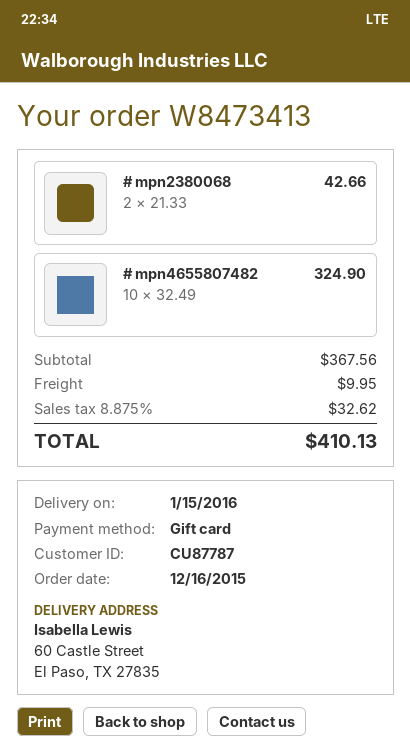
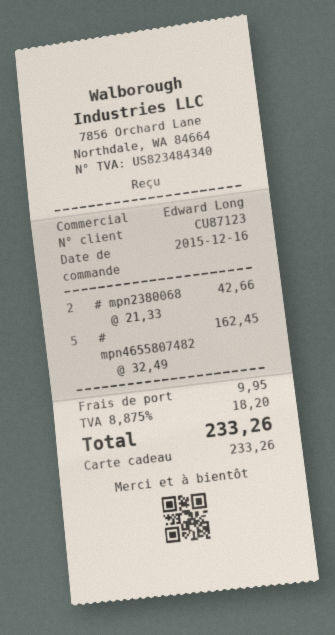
customer number: CU87787 -> CU87123
# mpn4655807482: 10 x 32.49 = 324.90 -> 5 x 32.49 = 162.45
tax: 8.875% = 32.62 -> 8.875% = 18.20
total: 410.13 -> 233.26

